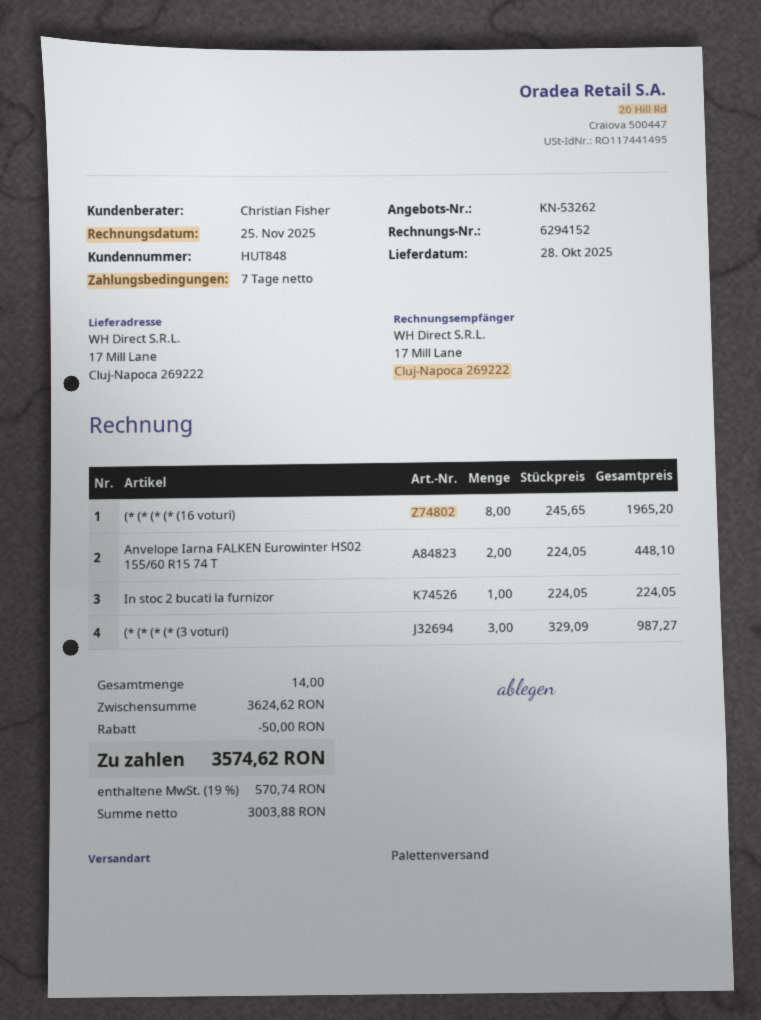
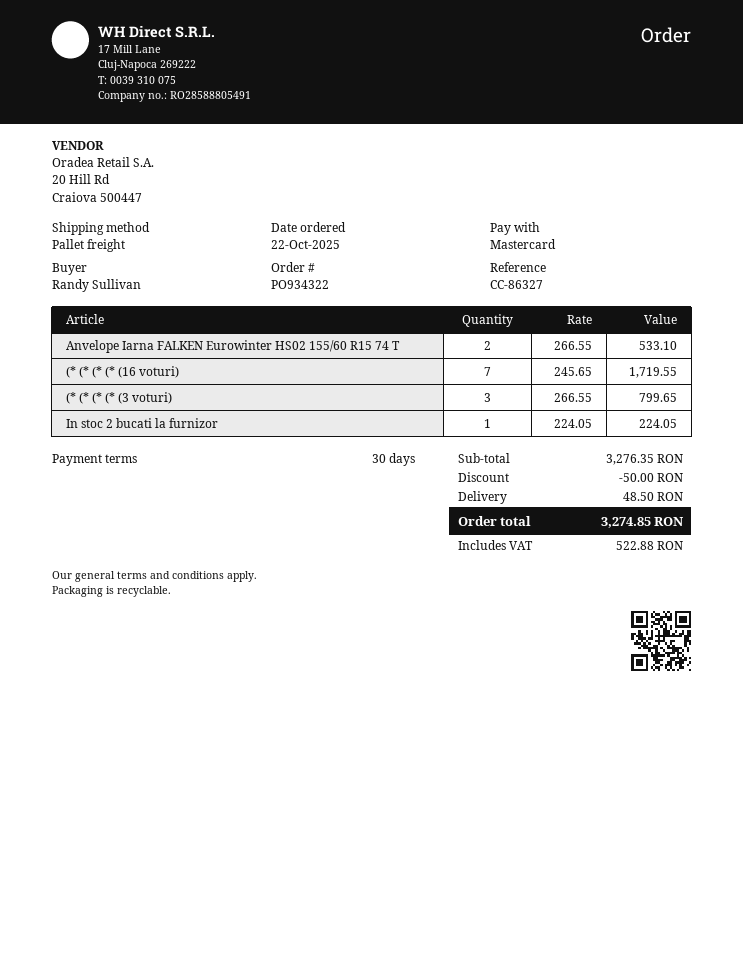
payment terms: 7 days -> 30 days
(* (* (* (* (16 voturi): 8 x 245.65 = 1965.20 -> 7 x 245.65 = 1719.55
Anvelope Iarna FALKEN Eurowinter HS02 155/60 R15 74 T: 2 x 224.05 = 448.10 -> 2 x 266.55 = 533.10
(* (* (* (* (3 voturi): 3 x 329.09 = 987.27 -> 3 x 266.55 = 799.65
subtotal: 3624.62 -> 3276.35
shipping: none -> 48.50
tax: 570.74 -> 522.88
total: 3574.62 -> 3274.85

